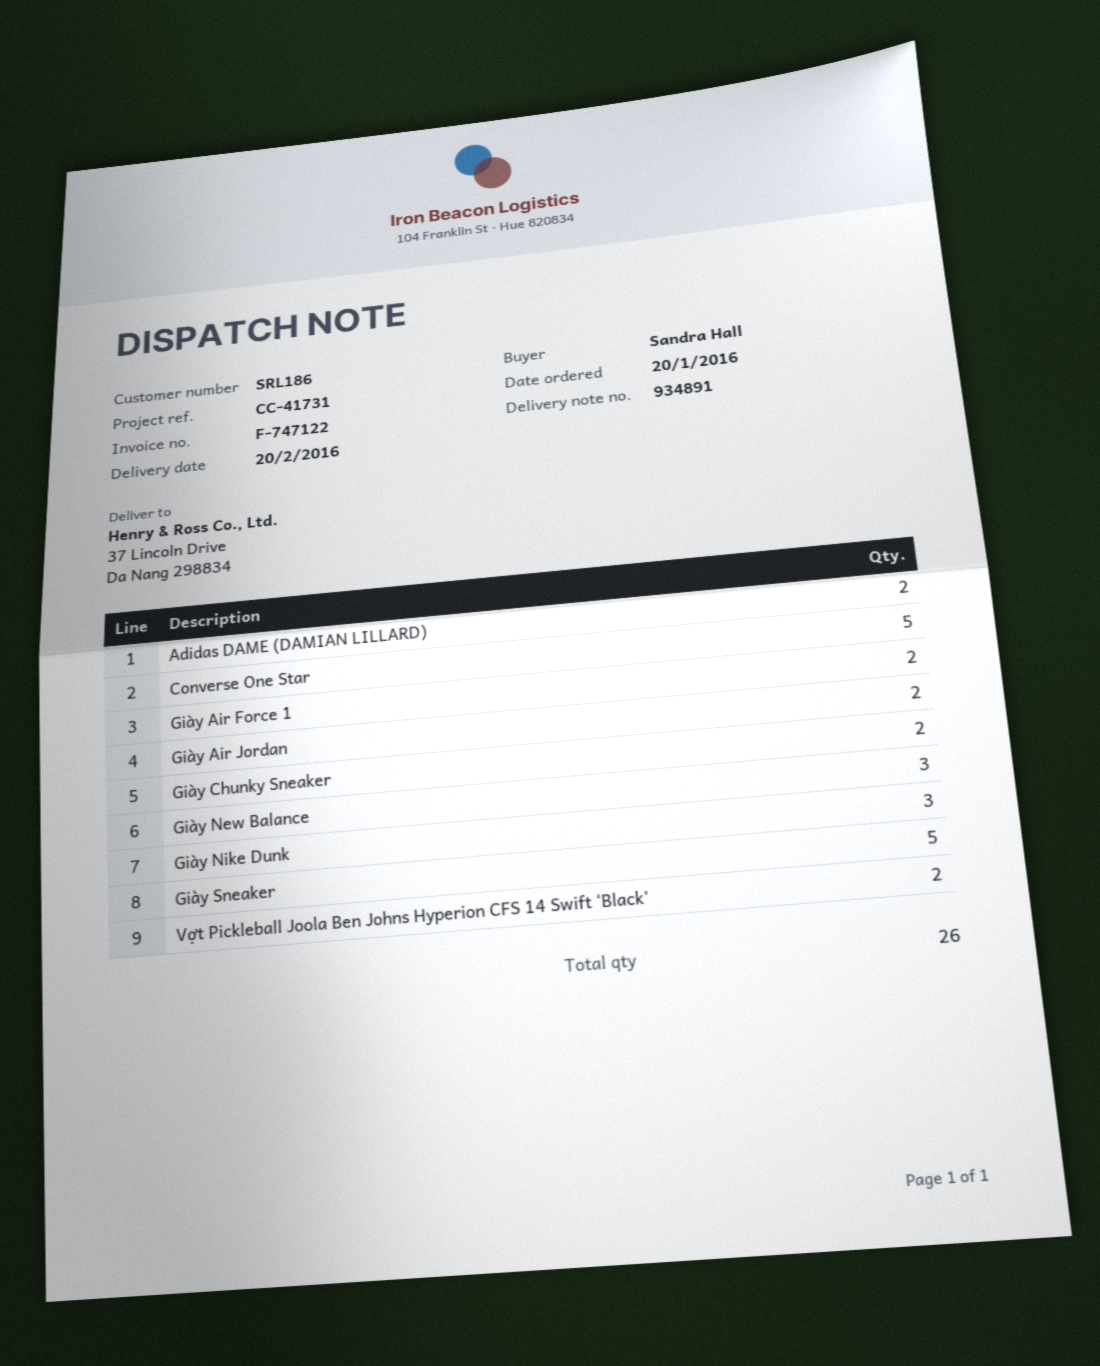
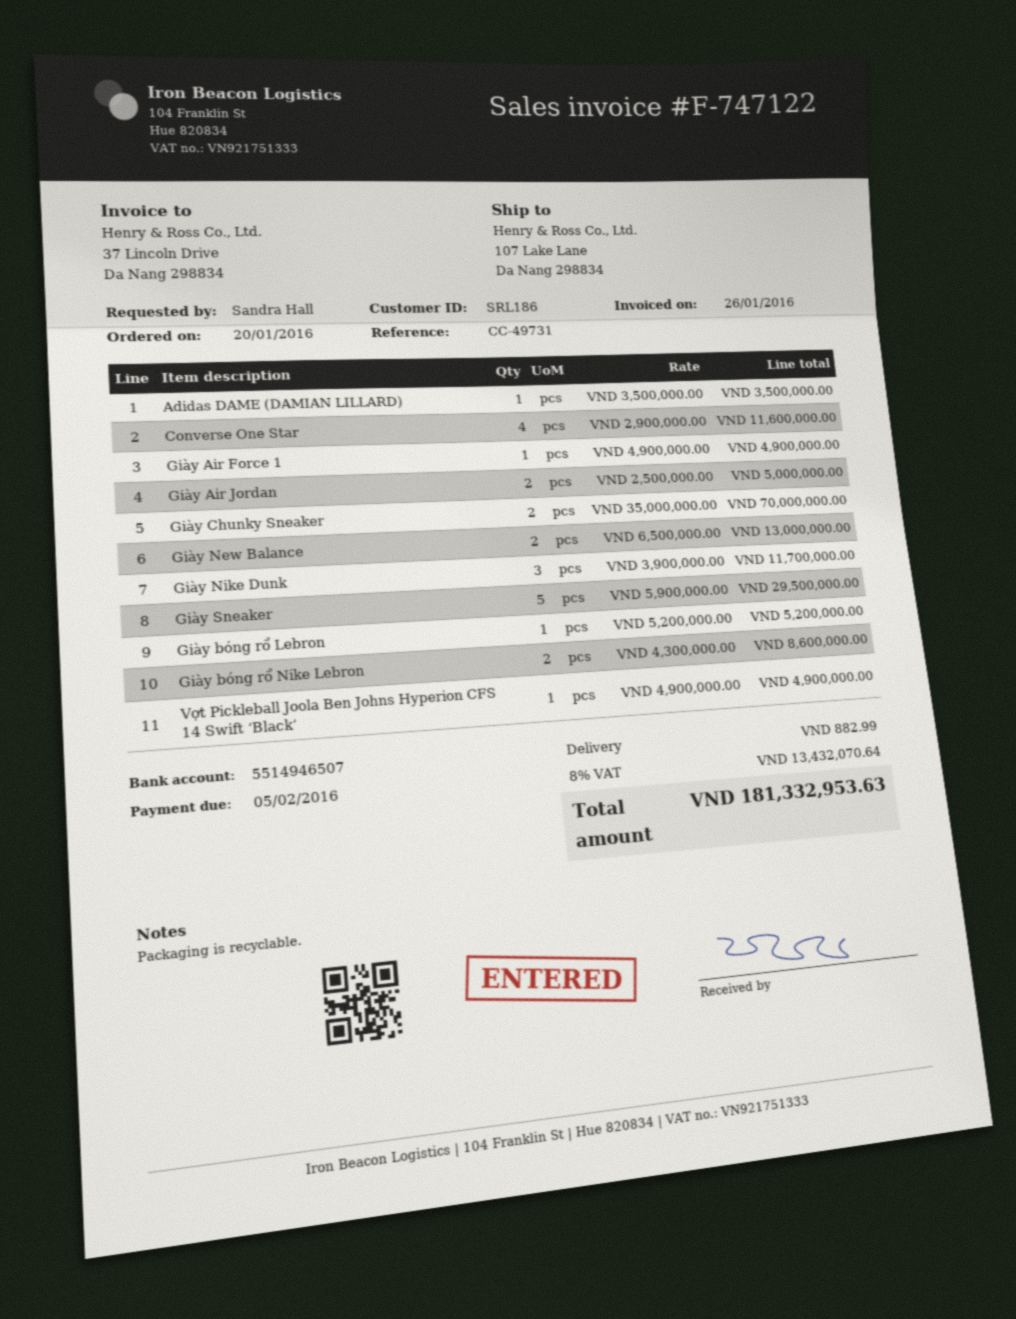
reference: CC-41731 -> CC-49731
ship to: 37 Lincoln Drive, Da Nang 298834 -> 107 Lake Lane, Da Nang 298834
Adidas DAME (DAMIAN LILLARD): 2 -> 1
Converse One Star: 5 -> 4
Giày Air Force 1: 2 -> 1
Giày New Balance: 3 -> 2
Vợt Pickleball Joola Ben Johns Hyperion CFS 14 Swift ‘Black’: 2 -> 1
Giày bóng rổ Lebron: none -> 1
Giày bóng rổ Nike Lebron: none -> 2

